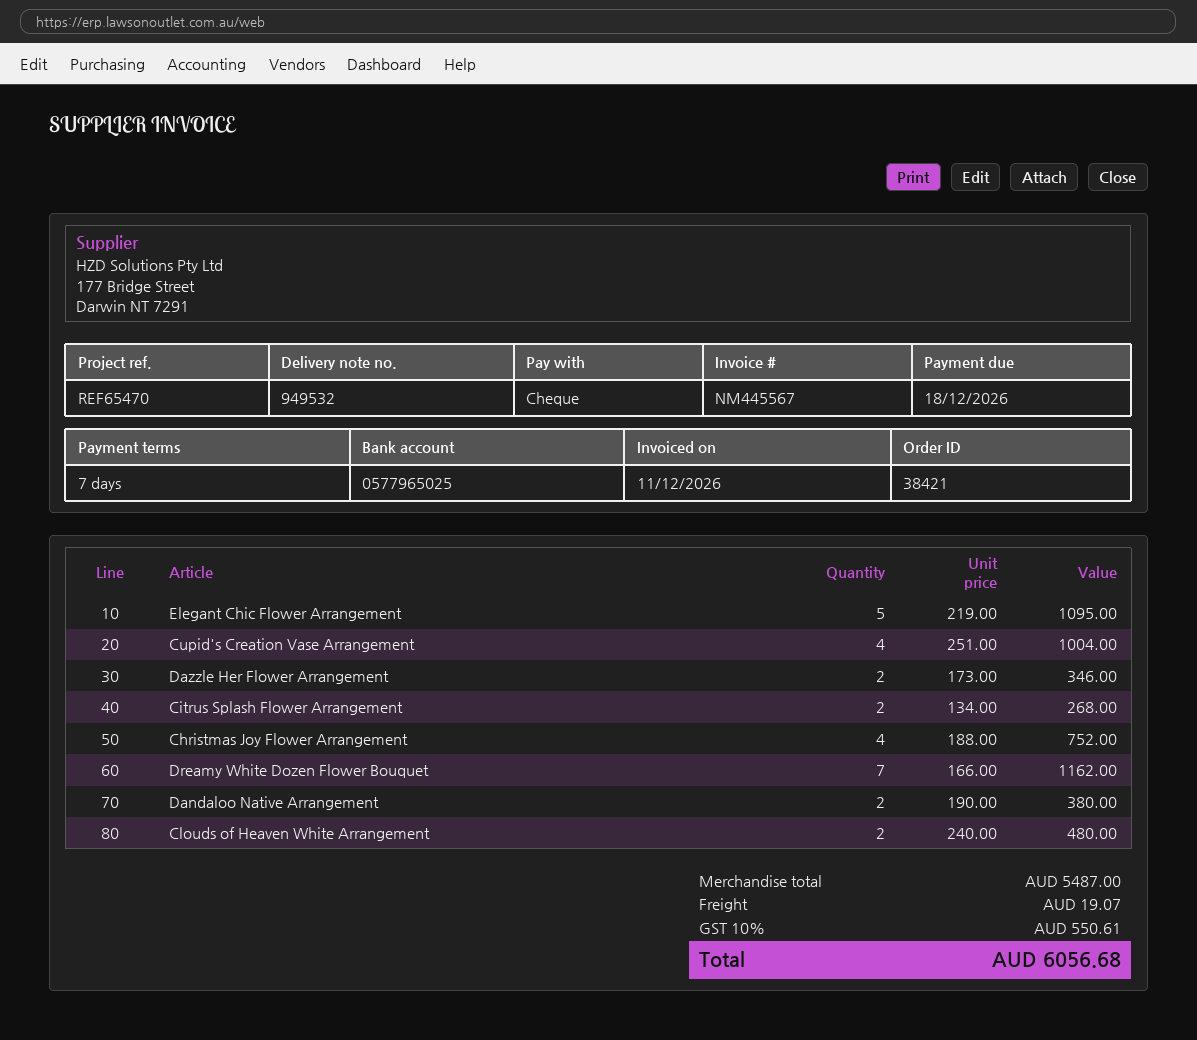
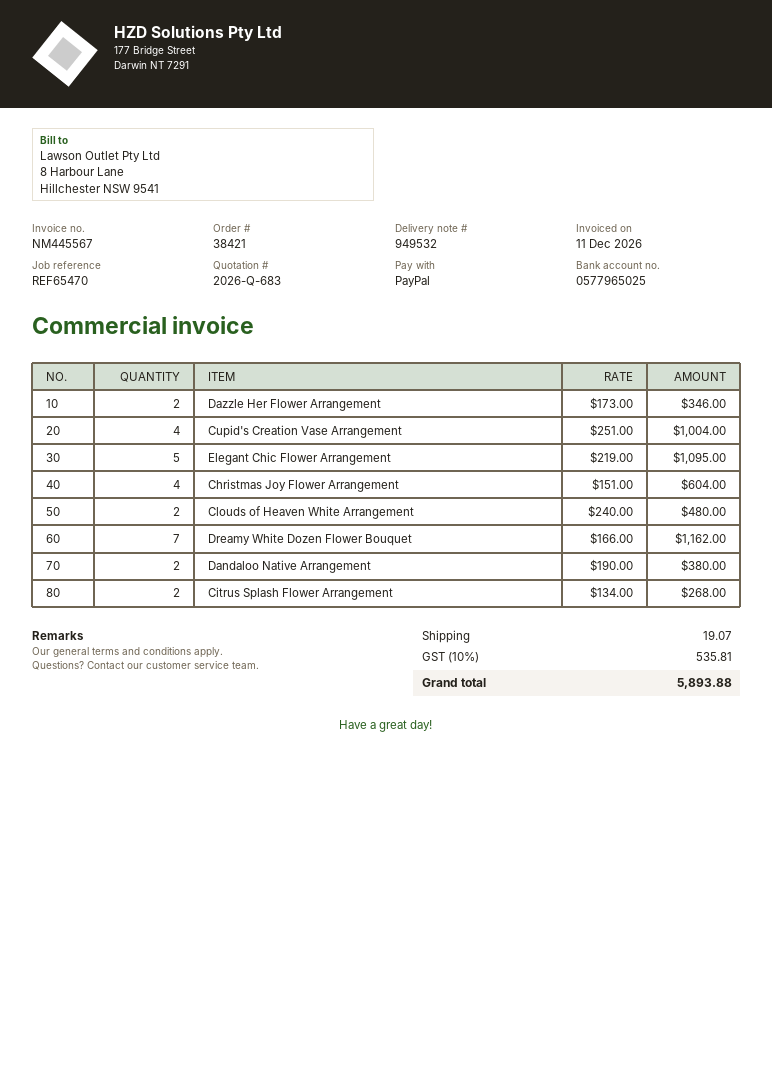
payment method: cheque -> PayPal
Christmas Joy Flower Arrangement: 4 x 188.00 = 752.00 -> 4 x 151.00 = 604.00
tax: 10% = 550.61 -> 10% = 535.81
total: 6056.68 -> 5893.88

